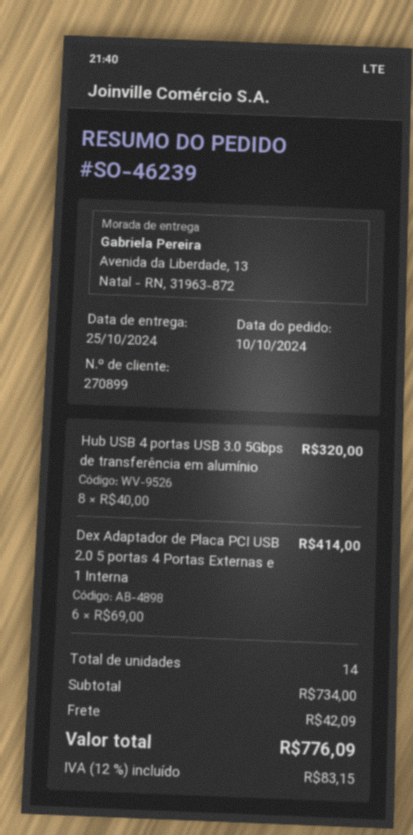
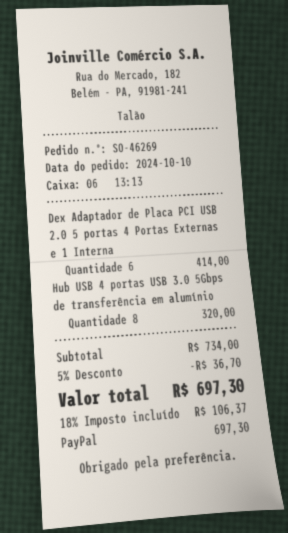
order number: SO-46239 -> SO-46269
discount: none -> 5% = 36.70
shipping: 42.09 -> none
tax: 12% = 83.15 -> 18% = 106.37
total: 776.09 -> 697.30

